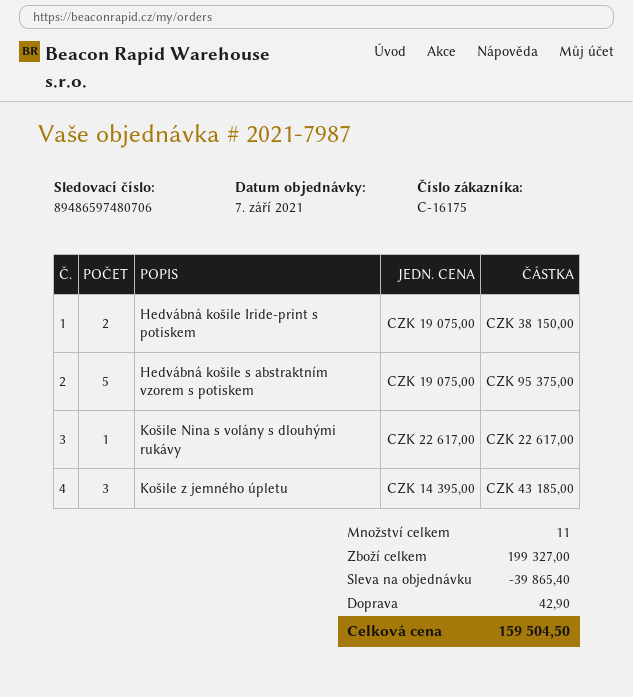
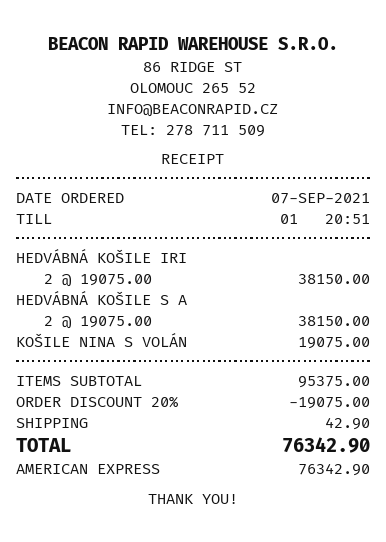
Hedvábná košile s abstraktním vzorem s potiskem: 5 x 19075.00 = 95375.00 -> 2 x 19075.00 = 38150.00
Košile Nina s volány s dlouhými rukávy: 1 x 22617.00 = 22617.00 -> 1 x 19075.00 = 19075.00
Košile z jemného úpletu: 3 x 14395.00 = 43185.00 -> none
subtotal: 199327.00 -> 95375.00
discount: 39865.40 -> 19075.00
total: 159504.50 -> 76342.90

